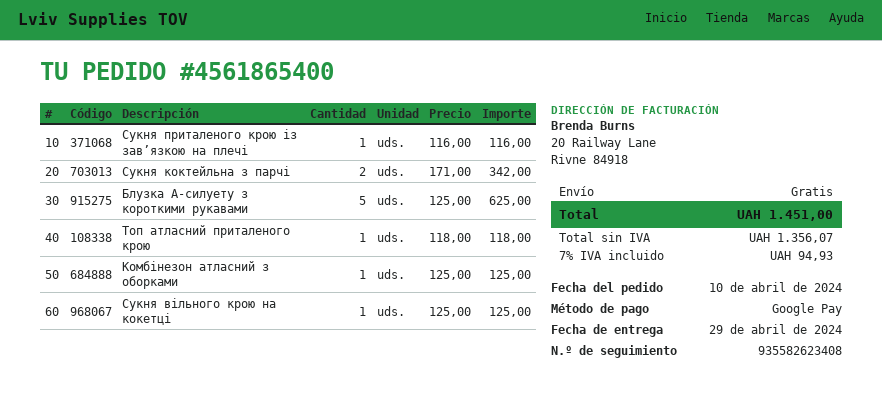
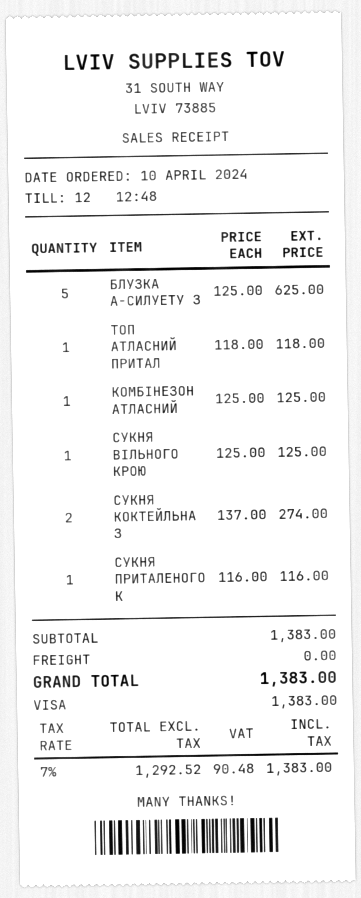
payment method: Google Pay -> Visa
Сукня коктейльна з парчі: 2 x 171.00 = 342.00 -> 2 x 137.00 = 274.00
net: 1356.07 -> 1292.52
tax: 7% = 94.93 -> 7% = 90.48
total: 1451.00 -> 1383.00

